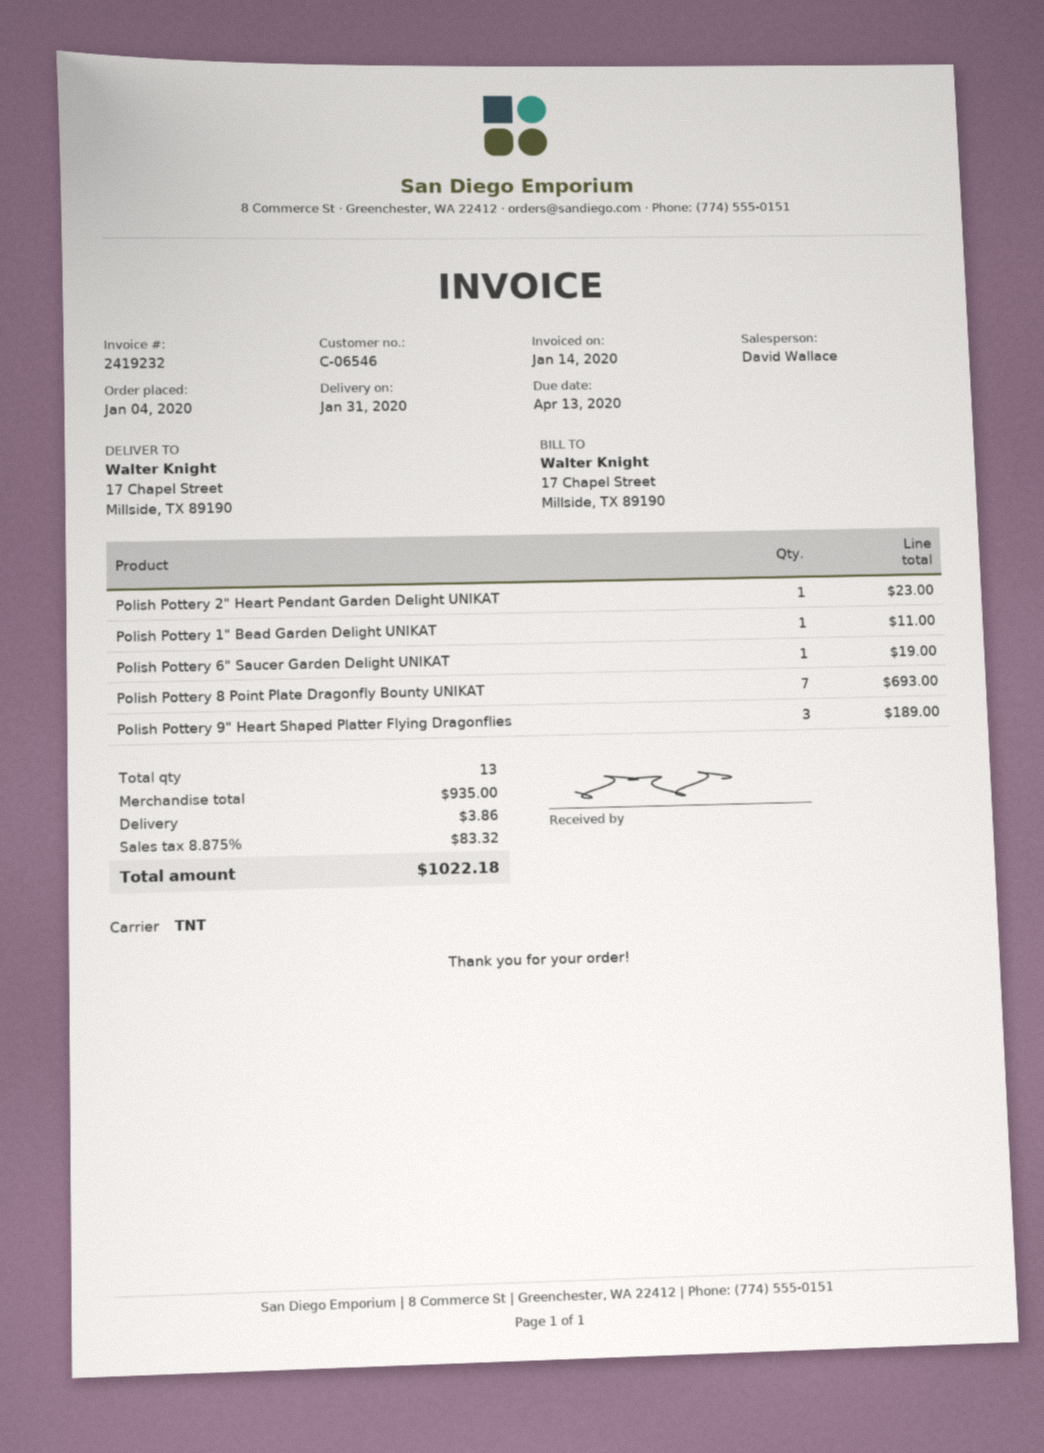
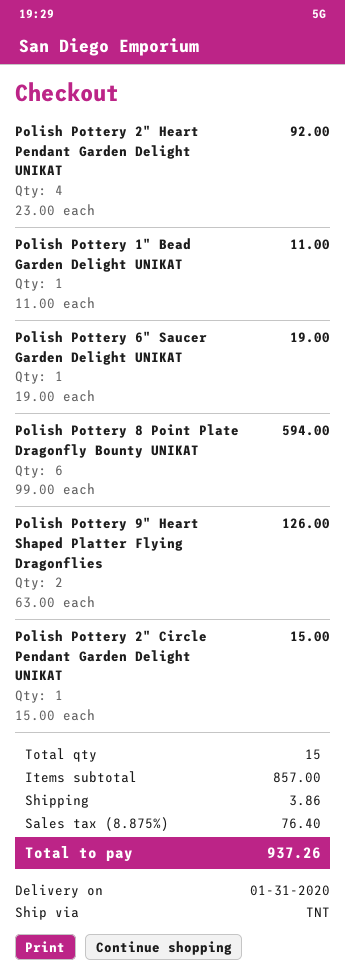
Polish Pottery 2" Heart Pendant Garden Delight UNIKAT: 1 for 23.00 -> 4 for 92.00
Polish Pottery 8 Point Plate Dragonfly Bounty UNIKAT: 7 for 693.00 -> 6 for 594.00
Polish Pottery 9" Heart Shaped Platter Flying Dragonflies: 3 for 189.00 -> 2 for 126.00
Polish Pottery 2" Circle Pendant Garden Delight UNIKAT: none -> 1 for 15.00
total quantity: 13 -> 15
subtotal: 935.00 -> 857.00
tax: 8.875% = 83.32 -> 8.875% = 76.40
total: 1022.18 -> 937.26

